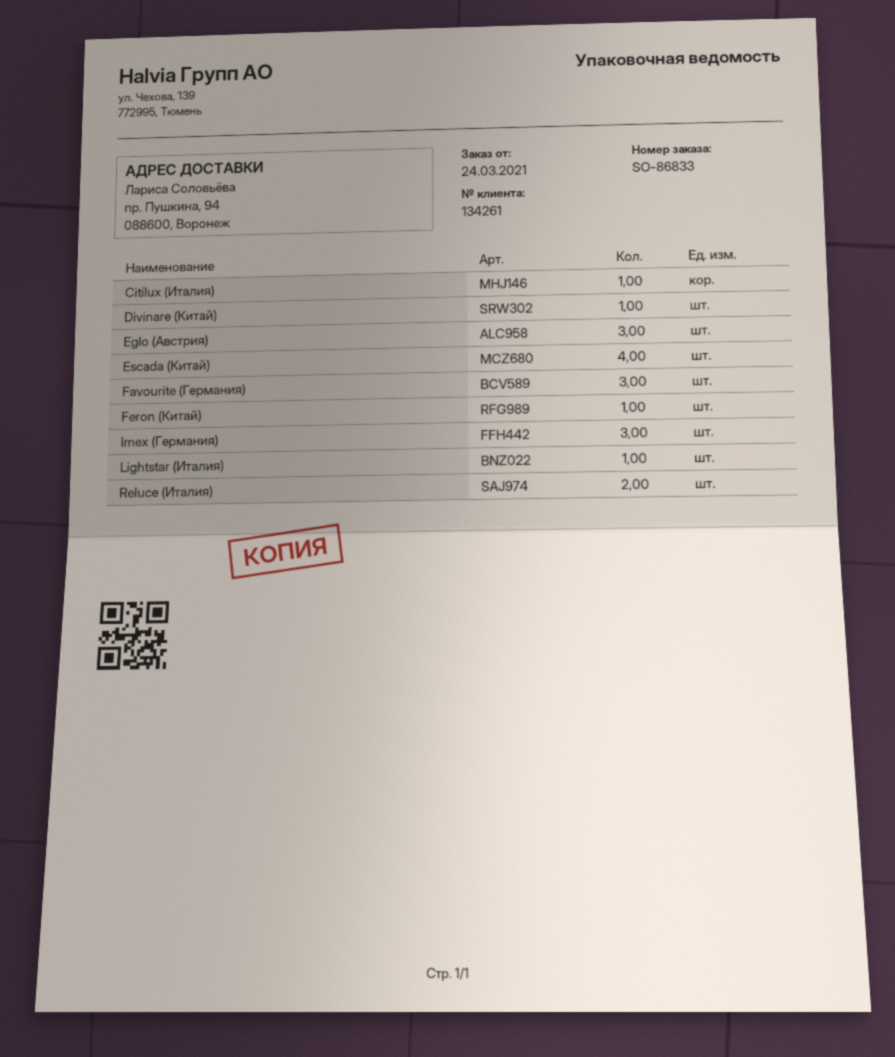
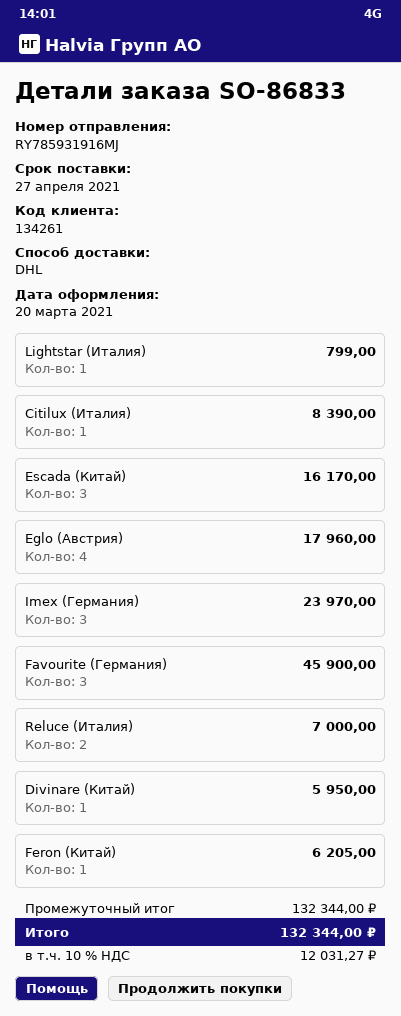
order date: 2021-03-24 -> 2021-03-20
Eglo (Австрия): 3 -> 4
Escada (Китай): 4 -> 3

